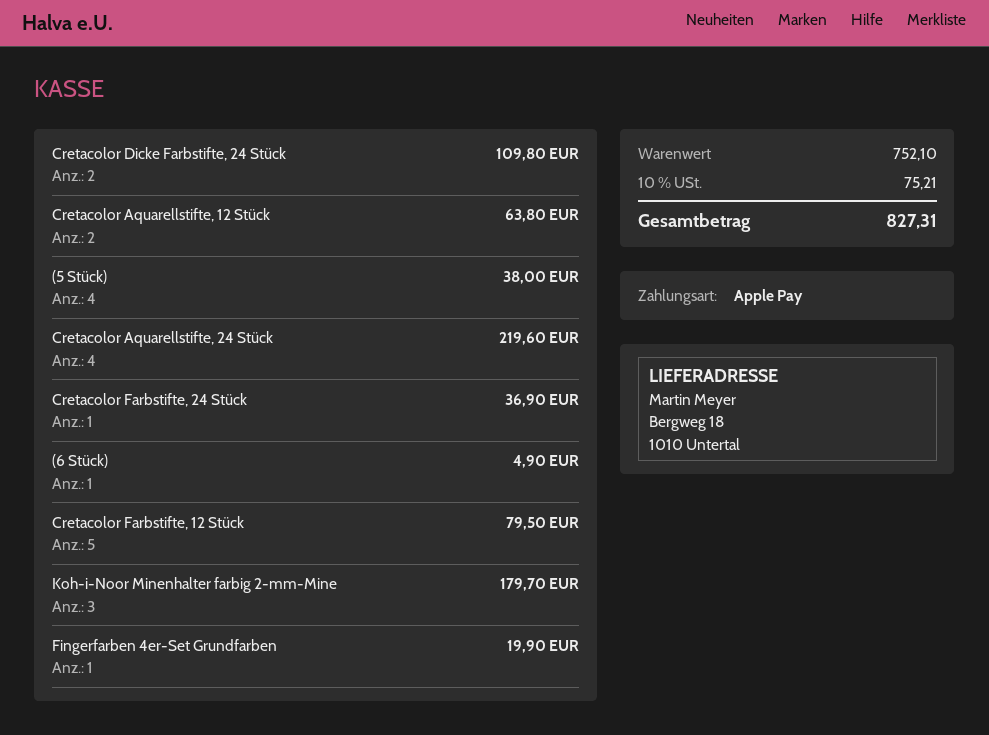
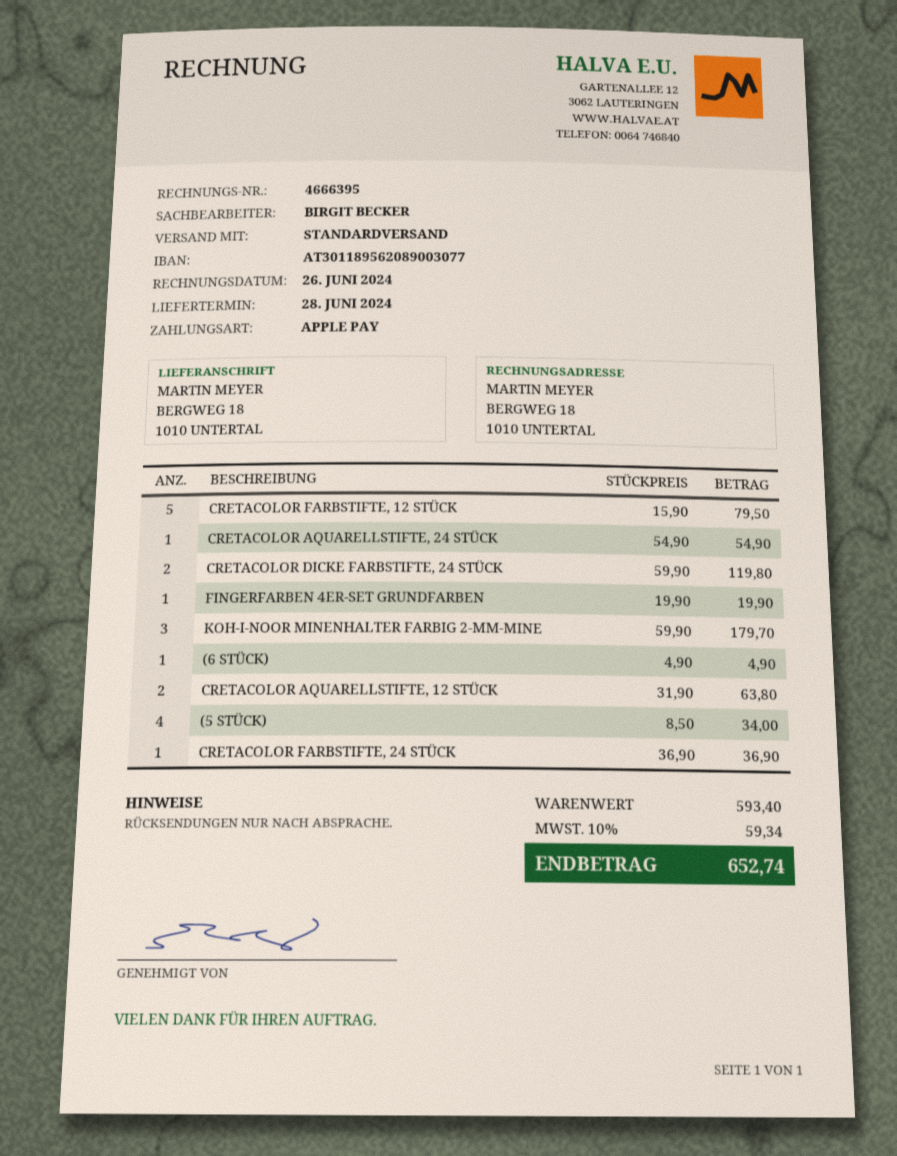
Cretacolor Dicke Farbstifte, 24 Stück: 2 for 109.80 -> 2 for 119.80
(5 Stück): 4 for 38.00 -> 4 for 34.00
Cretacolor Aquarellstifte, 24 Stück: 4 for 219.60 -> 1 for 54.90
subtotal: 752.10 -> 593.40
tax: 10% = 75.21 -> 10% = 59.34
total: 827.31 -> 652.74

